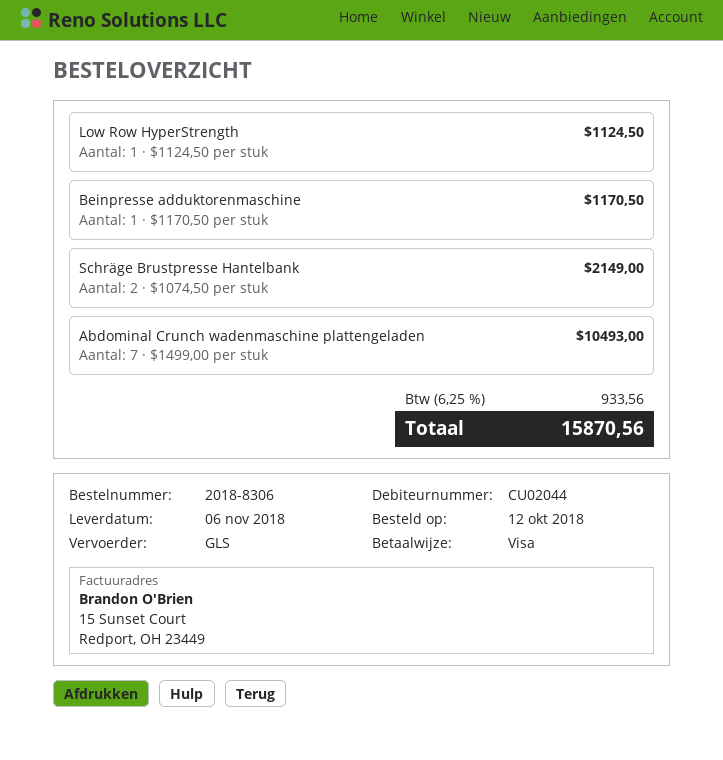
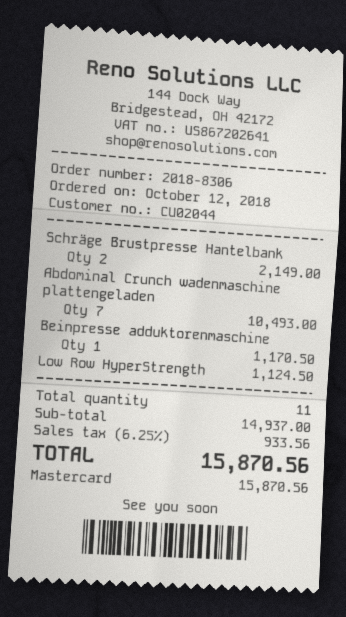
payment method: Visa -> Mastercard

